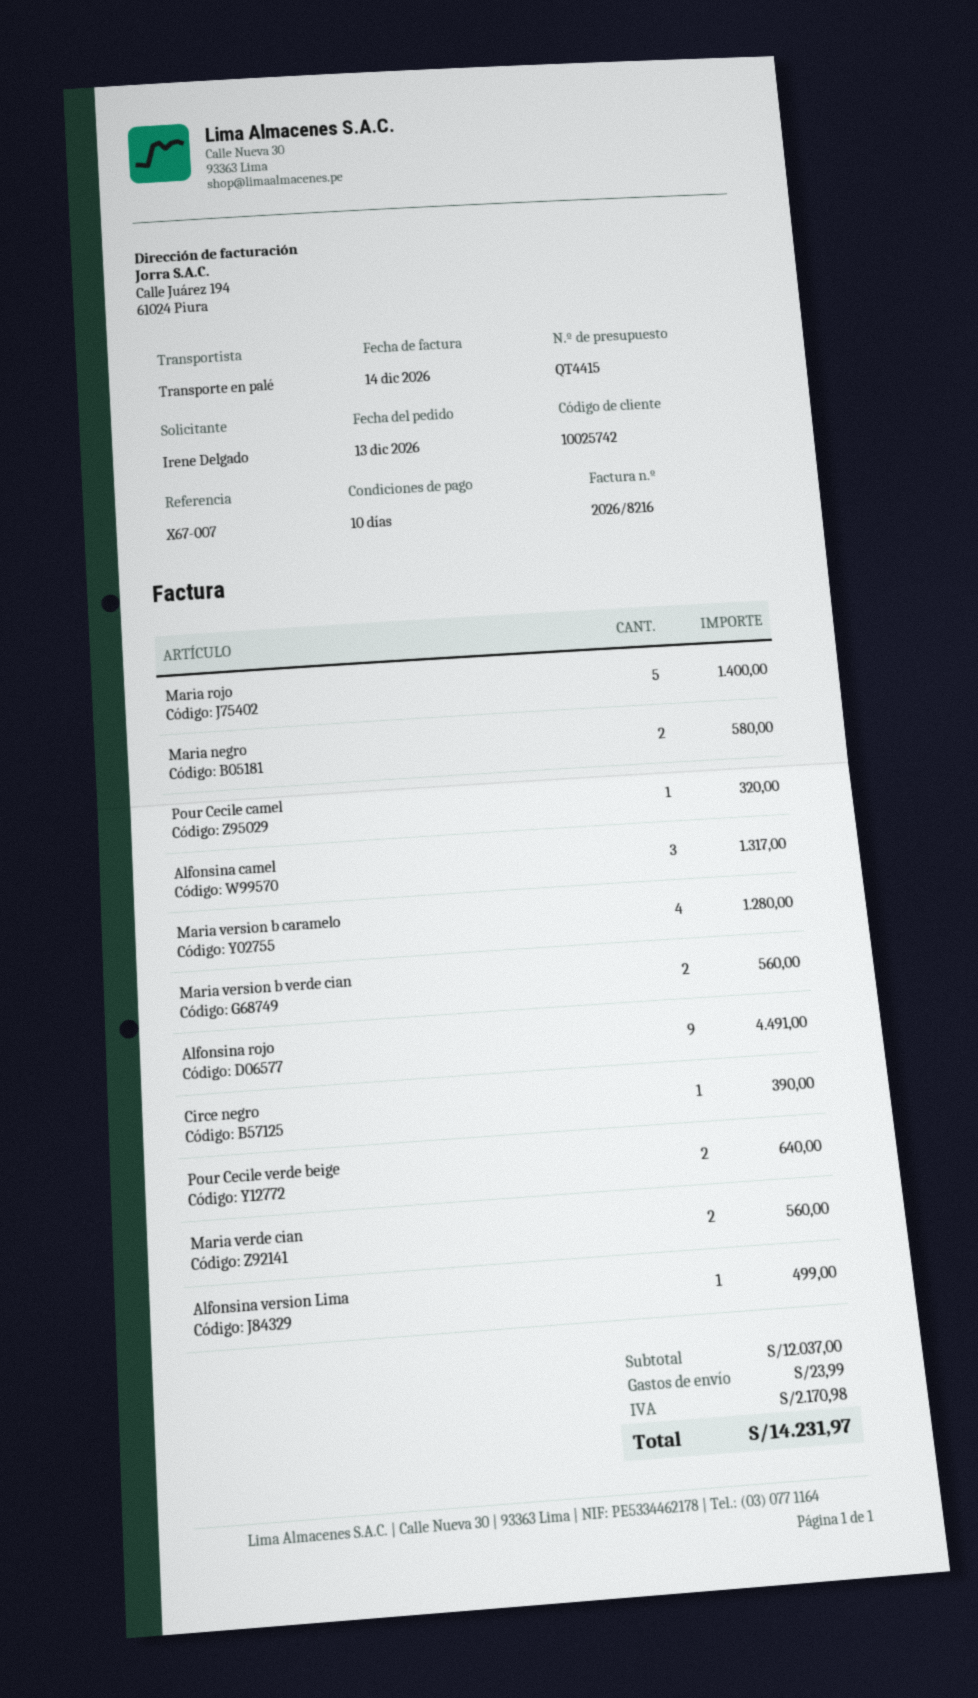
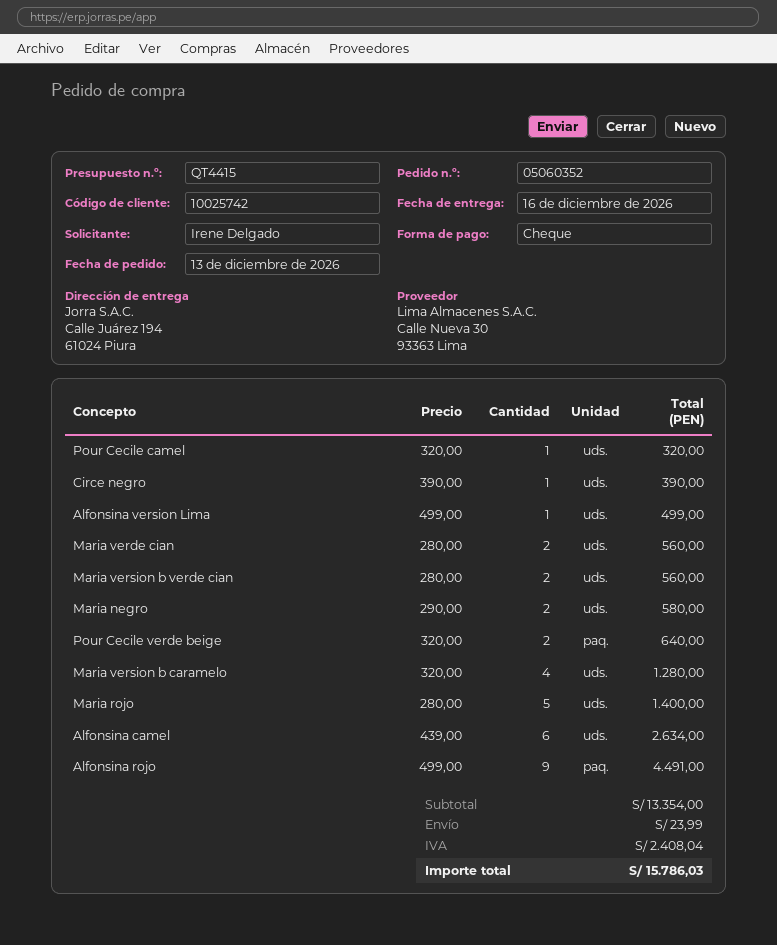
Alfonsina camel: 3 for 1317.00 -> 6 for 2634.00
subtotal: 12037.00 -> 13354.00
tax: 2170.98 -> 2408.04
total: 14231.97 -> 15786.03

